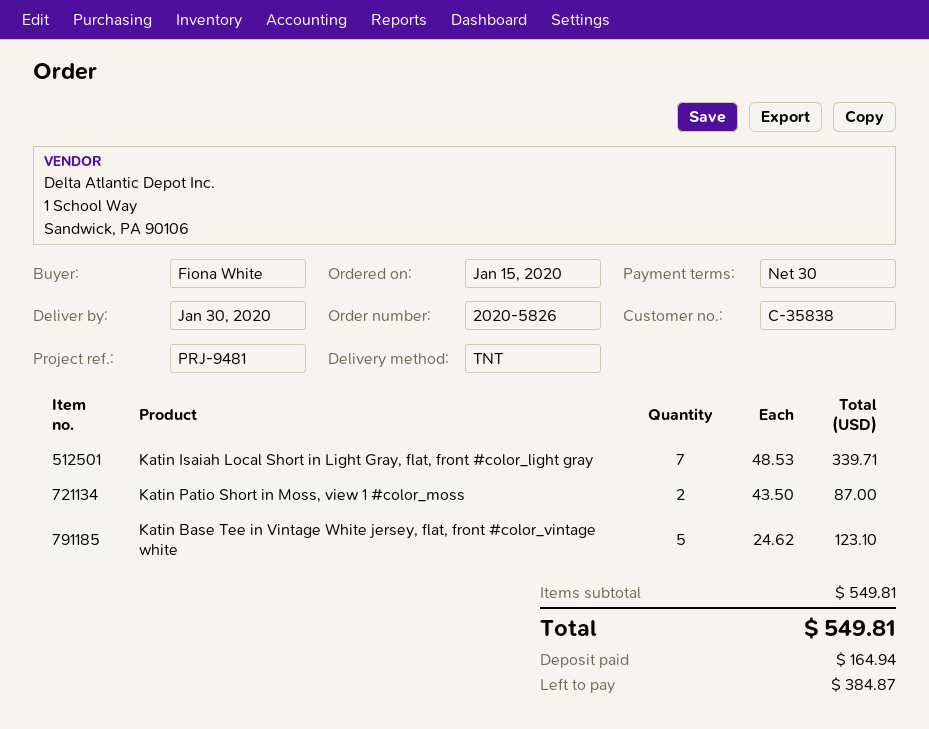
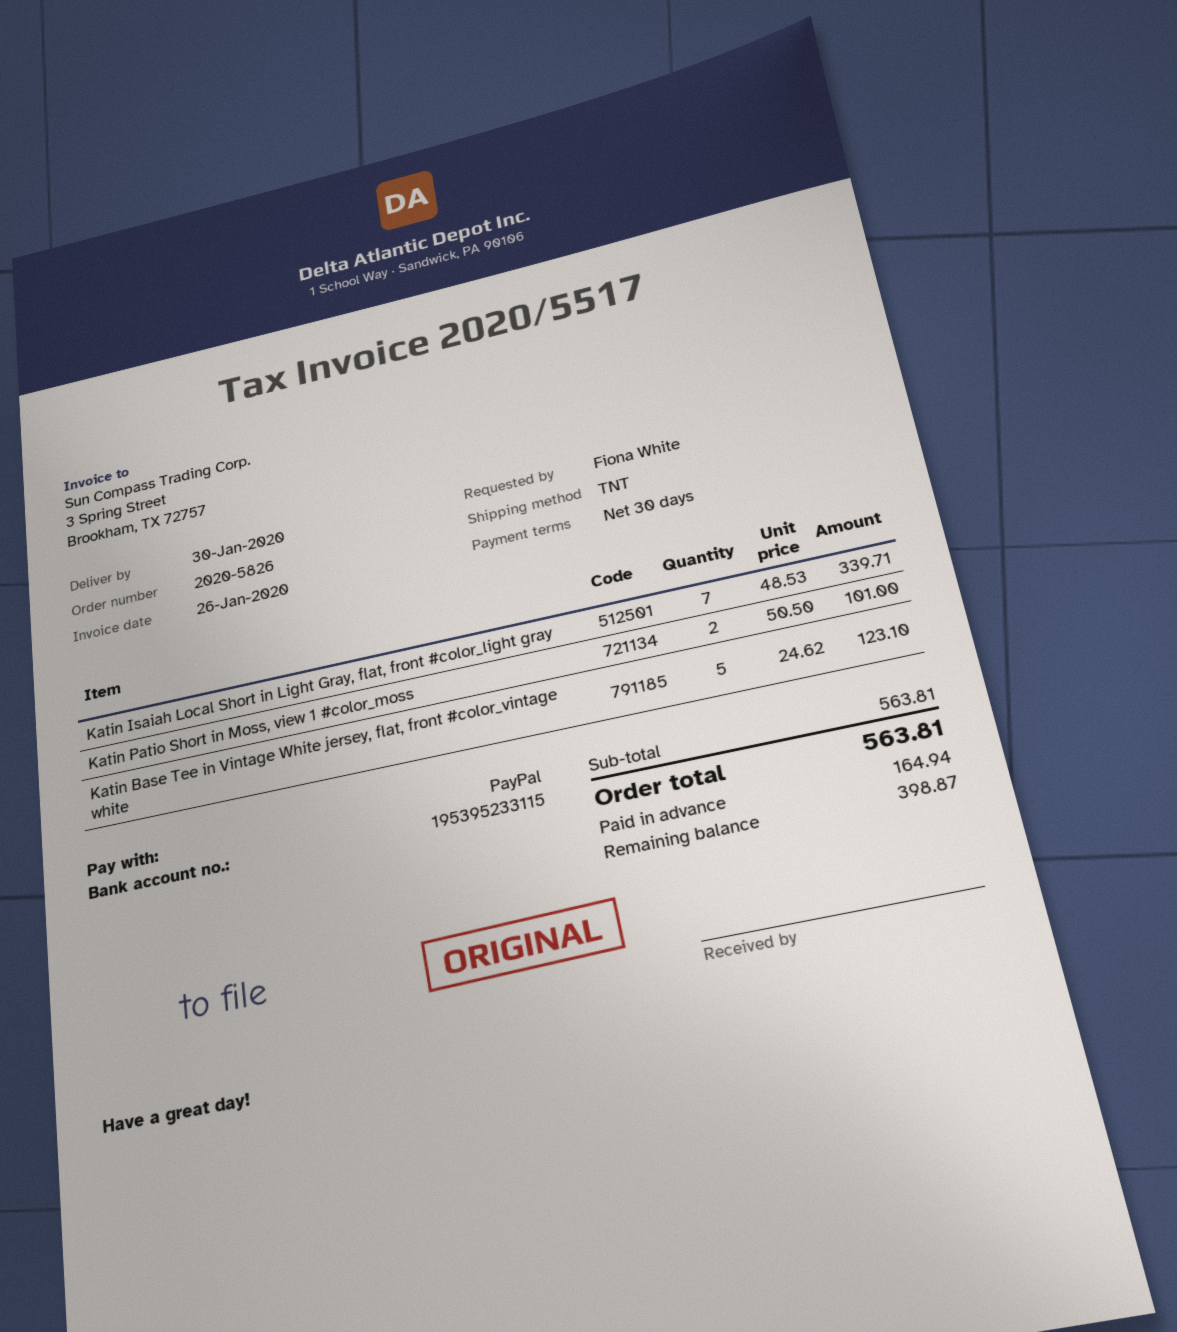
Katin Patio Short in Moss, view 1 #color_moss: 2 x 43.50 = 87.00 -> 2 x 50.50 = 101.00
subtotal: 549.81 -> 563.81
total: 549.81 -> 563.81
balance: 384.87 -> 398.87

